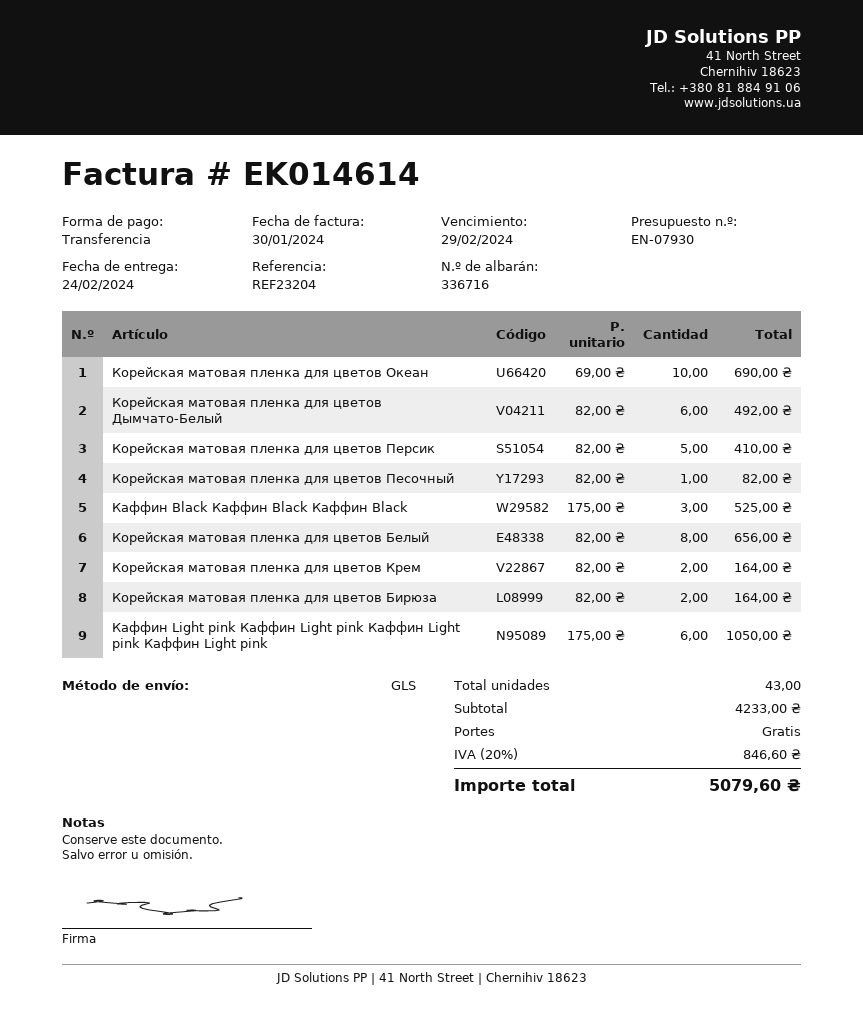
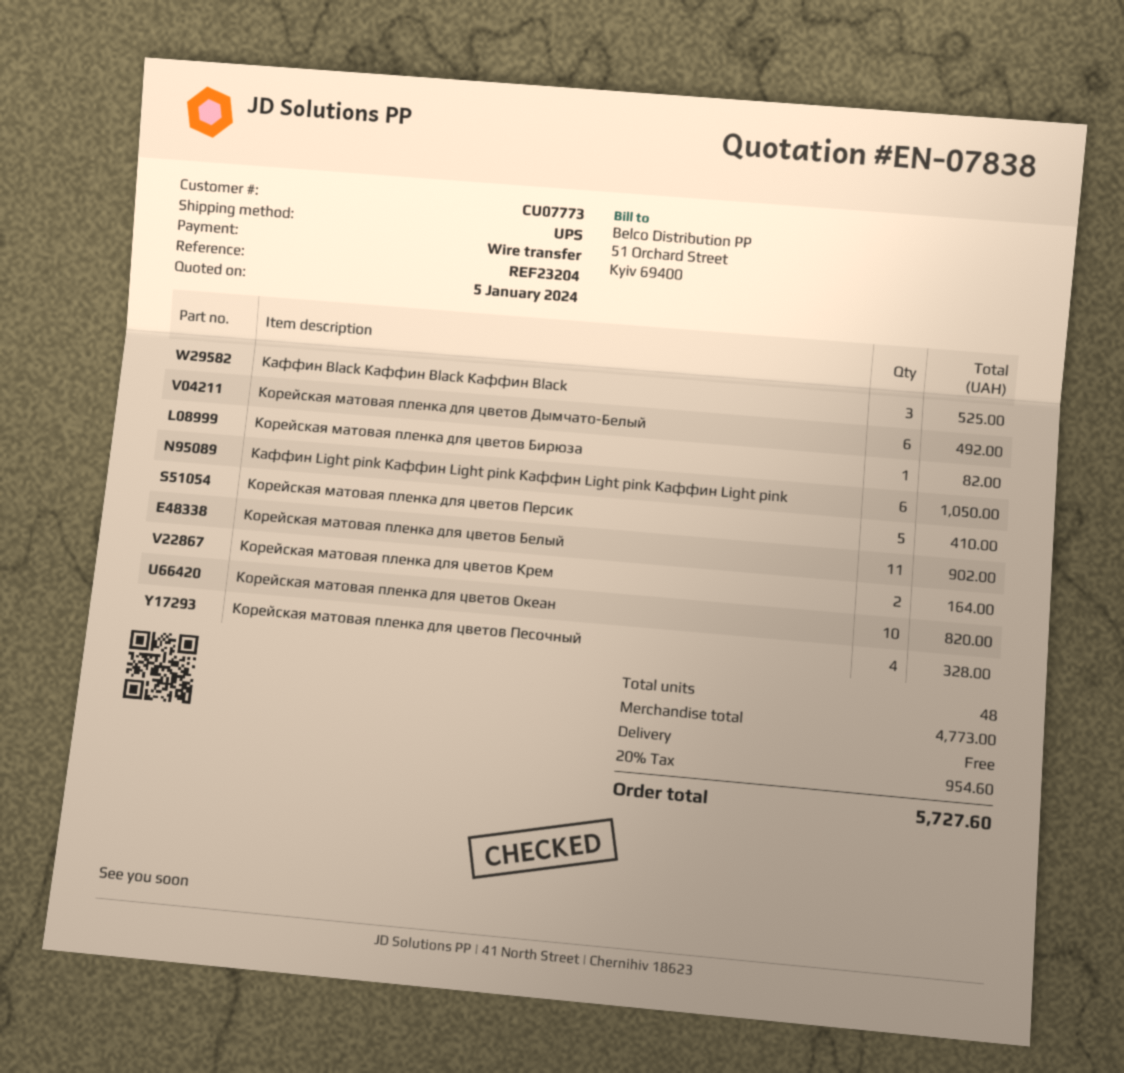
quote number: EN-07930 -> EN-07838
shipping method: GLS -> UPS
Корейская матовая пленка для цветов Океан: 10 for 690.00 -> 10 for 820.00
Корейская матовая пленка для цветов Песочный: 1 for 82.00 -> 4 for 328.00
Корейская матовая пленка для цветов Белый: 8 for 656.00 -> 11 for 902.00
Корейская матовая пленка для цветов Бирюза: 2 for 164.00 -> 1 for 82.00
total quantity: 43 -> 48
subtotal: 4233.00 -> 4773.00
tax: 20% = 846.60 -> 20% = 954.60
total: 5079.60 -> 5727.60

